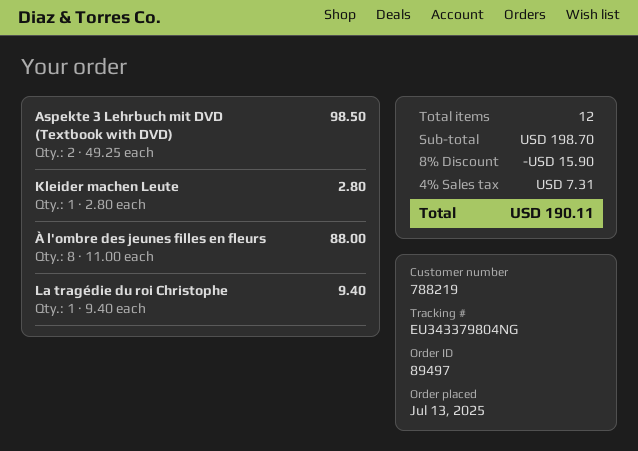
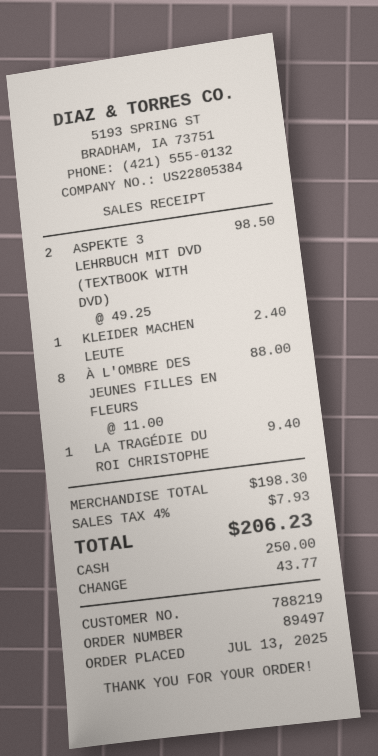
Kleider machen Leute: 1 x 2.80 = 2.80 -> 1 x 2.40 = 2.40
subtotal: 198.70 -> 198.30
discount: 8% = 15.90 -> none
tax: 4% = 7.31 -> 4% = 7.93
total: 190.11 -> 206.23

